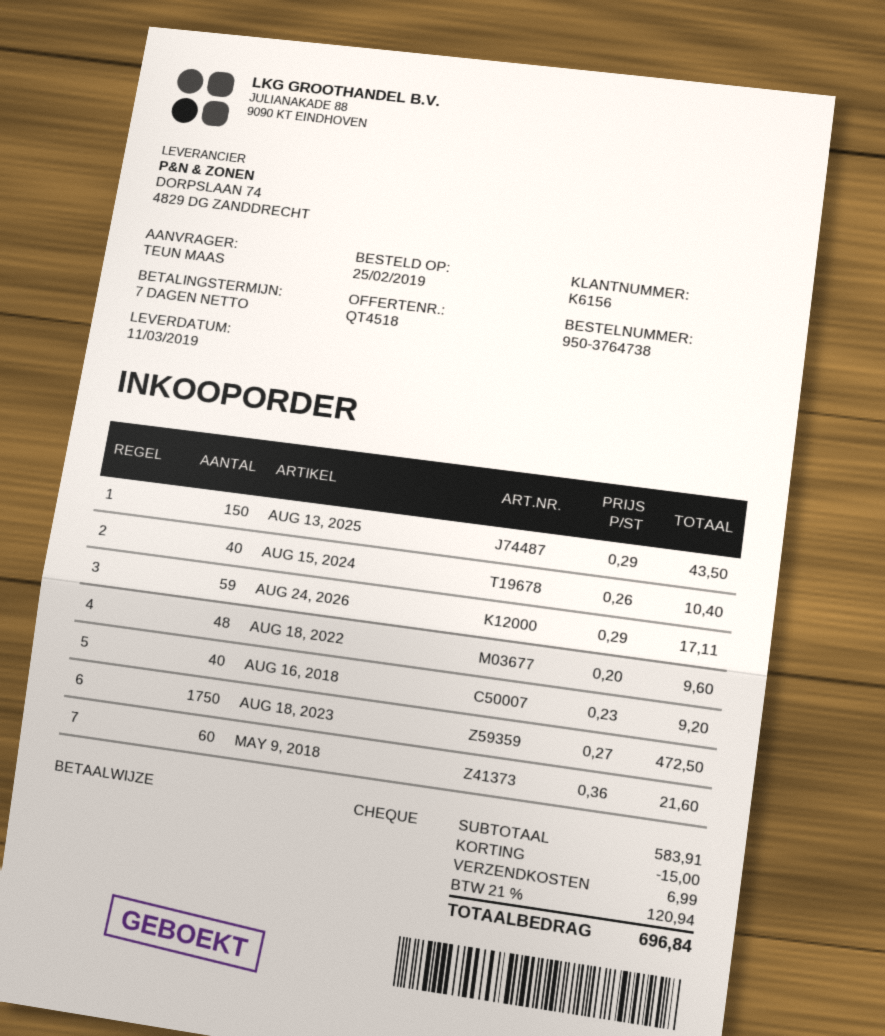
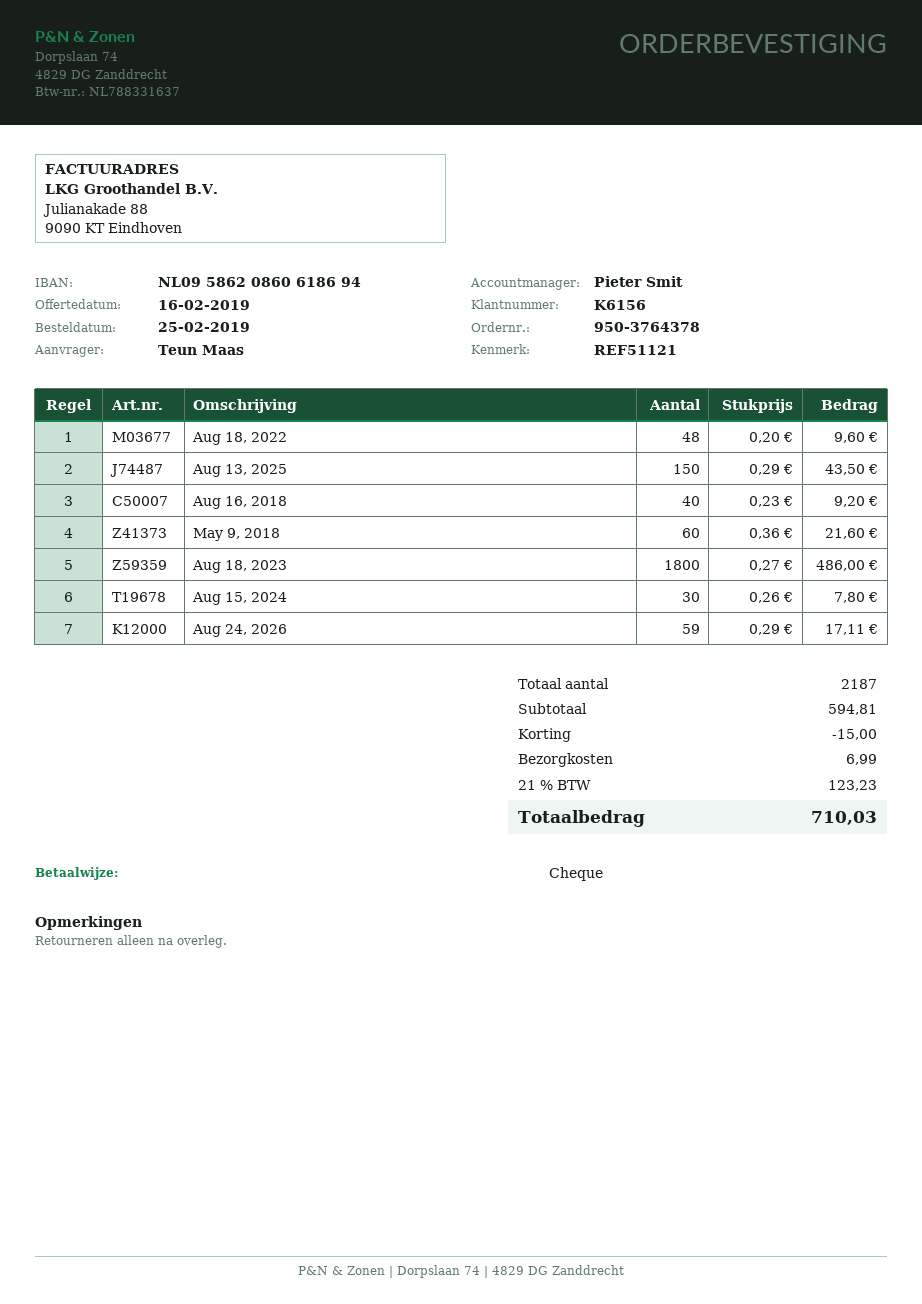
order number: 950-3764738 -> 950-3764378
AUG 15, 2024: 40 x 0.26 = 10.40 -> 30 x 0.26 = 7.80
AUG 18, 2023: 1750 x 0.27 = 472.50 -> 1800 x 0.27 = 486.00
subtotal: 583.91 -> 594.81
tax: 21% = 120.94 -> 21% = 123.23
total: 696.84 -> 710.03

